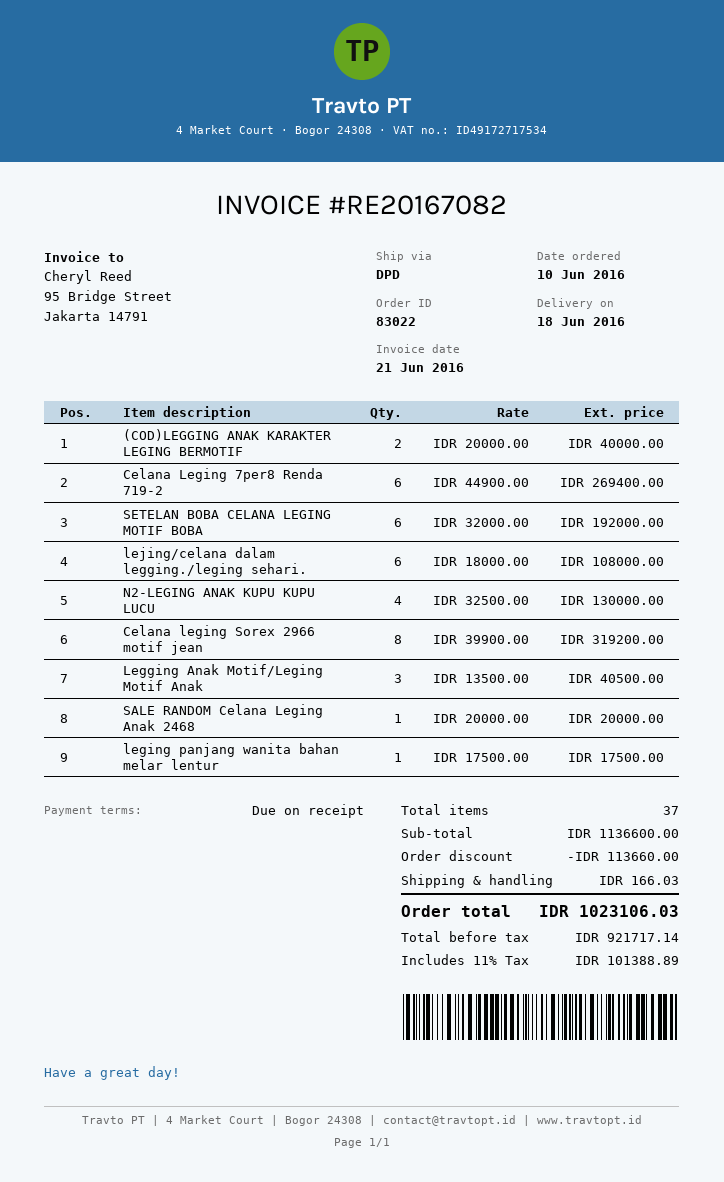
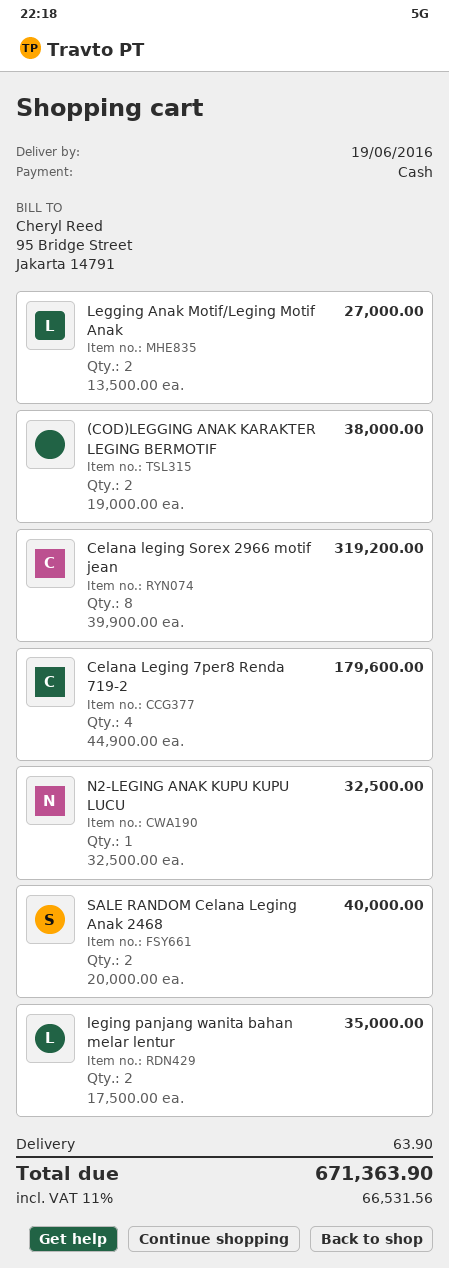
delivery date: 2016-06-18 -> 2016-06-19
(COD)LEGGING ANAK KARAKTER LEGING BERMOTIF: 2 x 20000.00 = 40000.00 -> 2 x 19000.00 = 38000.00
Celana Leging 7per8 Renda 719-2: 6 x 44900.00 = 269400.00 -> 4 x 44900.00 = 179600.00
SETELAN BOBA CELANA LEGING MOTIF BOBA: 6 x 32000.00 = 192000.00 -> none
lejing/celana dalam legging./leging sehari.: 6 x 18000.00 = 108000.00 -> none
N2-LEGING ANAK KUPU KUPU LUCU: 4 x 32500.00 = 130000.00 -> 1 x 32500.00 = 32500.00
Legging Anak Motif/Leging Motif Anak: 3 x 13500.00 = 40500.00 -> 2 x 13500.00 = 27000.00
SALE RANDOM Celana Leging Anak 2468: 1 x 20000.00 = 20000.00 -> 2 x 20000.00 = 40000.00
leging panjang wanita bahan melar lentur: 1 x 17500.00 = 17500.00 -> 2 x 17500.00 = 35000.00
discount: 113660.00 -> none
shipping: 166.03 -> 63.90
tax: 11% = 101388.89 -> 11% = 66531.56
total: 1023106.03 -> 671363.90

